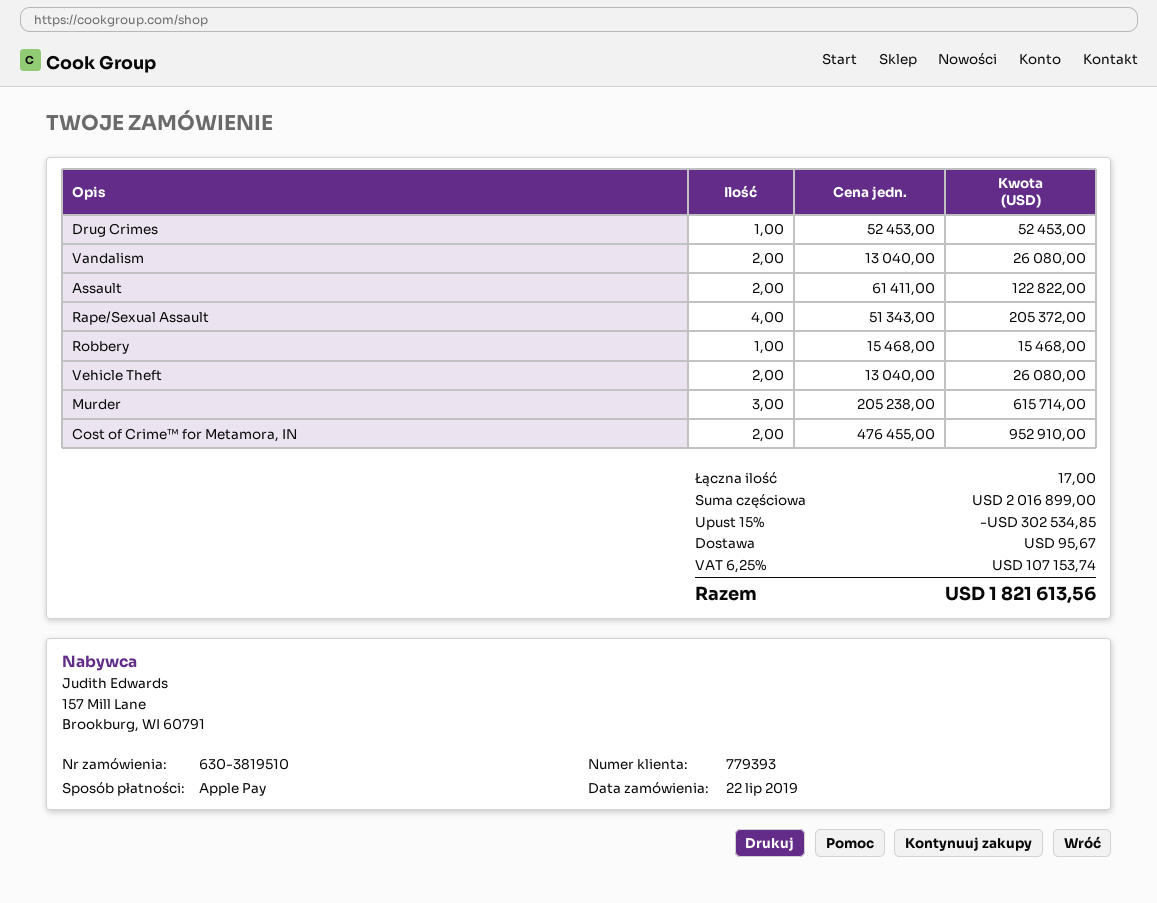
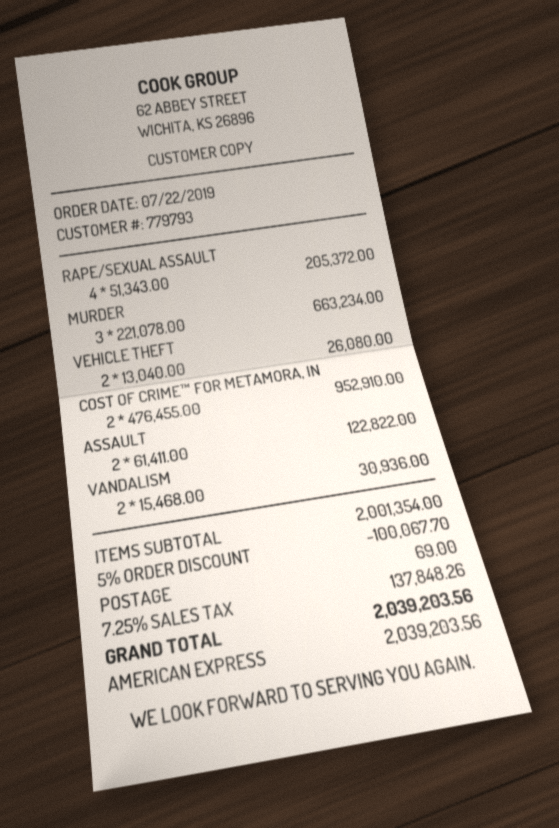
customer number: 779393 -> 779793
payment method: Apple Pay -> American Express
Drug Crimes: 1 x 52453.00 = 52453.00 -> none
Vandalism: 2 x 13040.00 = 26080.00 -> 2 x 15468.00 = 30936.00
Robbery: 1 x 15468.00 = 15468.00 -> none
Murder: 3 x 205238.00 = 615714.00 -> 3 x 221078.00 = 663234.00
subtotal: 2016899.00 -> 2001354.00
discount: 15% = 302534.85 -> 5% = 100067.70
shipping: 95.67 -> 69.00
tax: 6.25% = 107153.74 -> 7.25% = 137848.26
total: 1821613.56 -> 2039203.56

